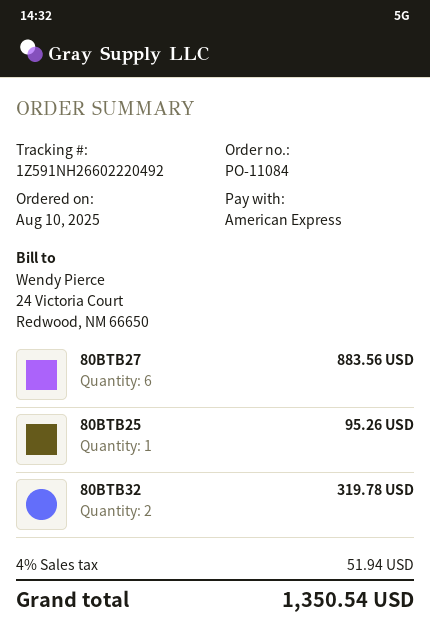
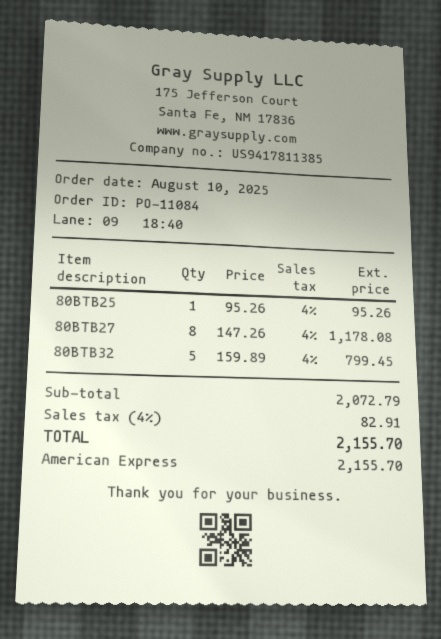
80BTB27: 6 for 883.56 -> 8 for 1178.08
80BTB32: 2 for 319.78 -> 5 for 799.45
tax: 4% = 51.94 -> 4% = 82.91
total: 1350.54 -> 2155.70

